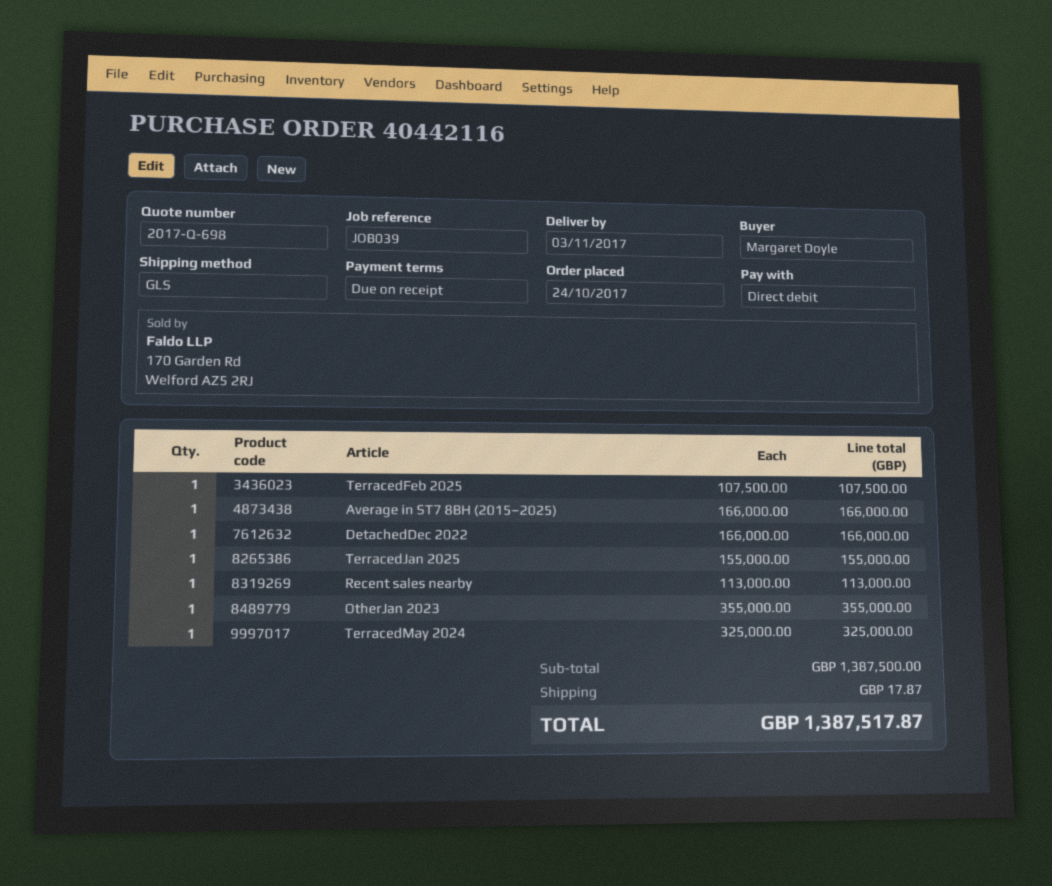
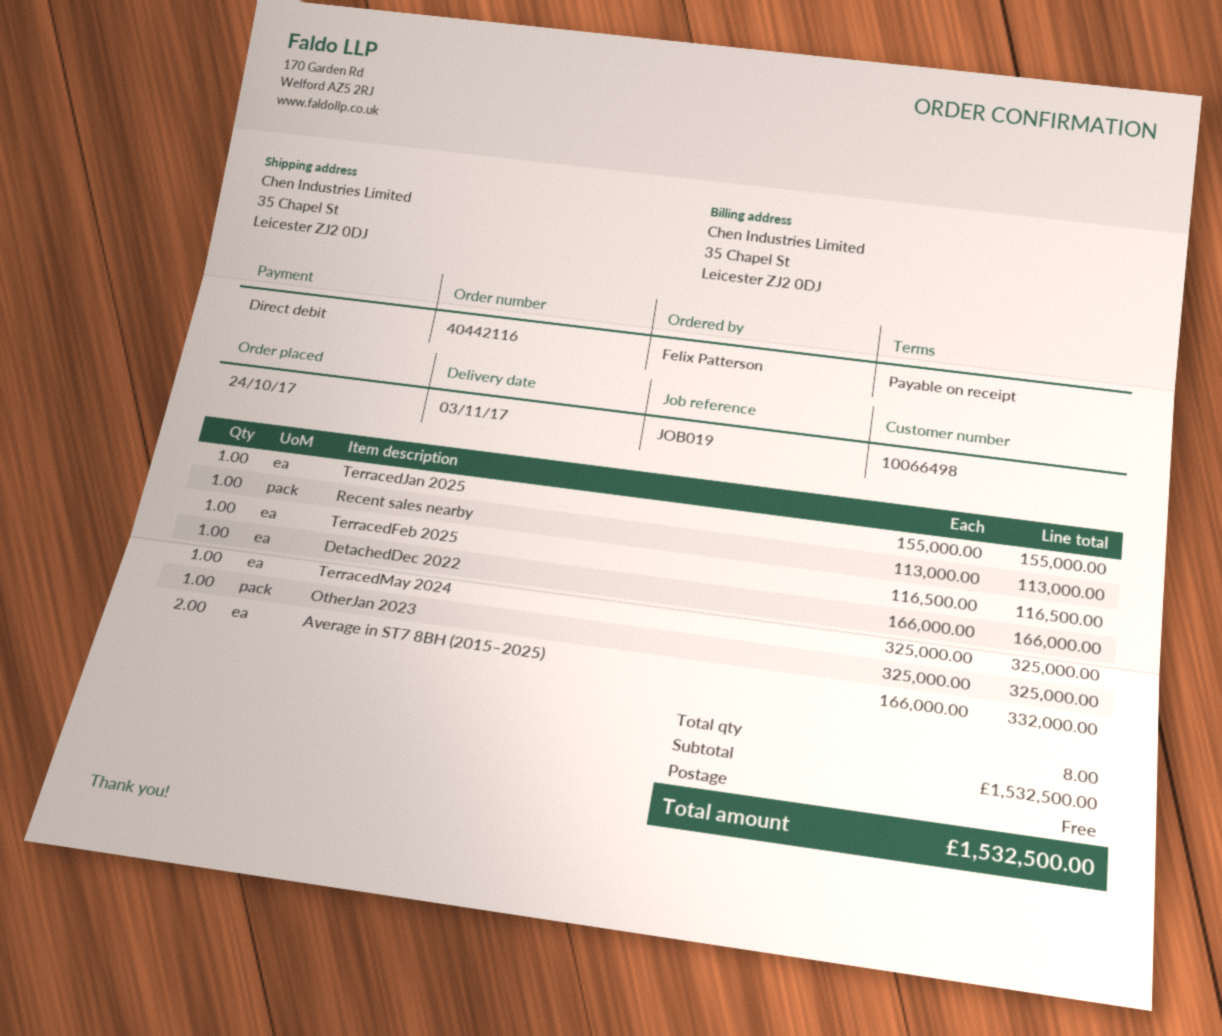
reference: JOB039 -> JOB019
ordered by: Margaret Doyle -> Felix Patterson
TerracedFeb 2025: 1 x 107500.00 = 107500.00 -> 1 x 116500.00 = 116500.00
Average in ST7 8BH (2015–2025): 1 x 166000.00 = 166000.00 -> 2 x 166000.00 = 332000.00
OtherJan 2023: 1 x 355000.00 = 355000.00 -> 1 x 325000.00 = 325000.00
subtotal: 1387500.00 -> 1532500.00
shipping: 17.87 -> 0.00
total: 1387517.87 -> 1532500.00

